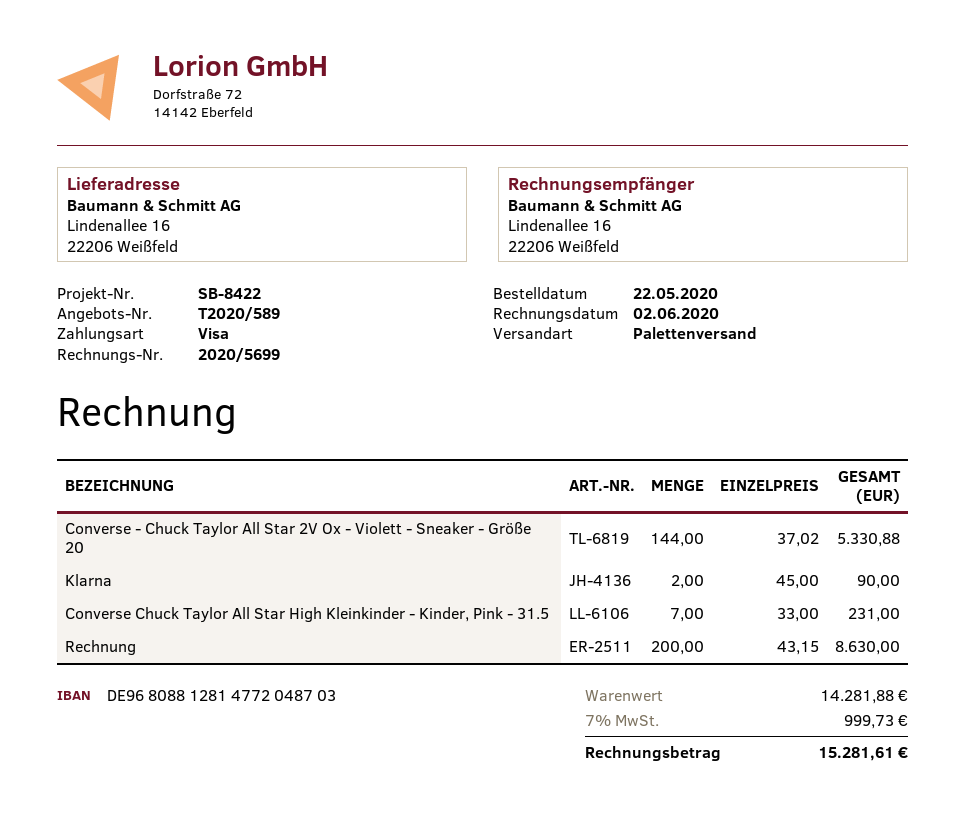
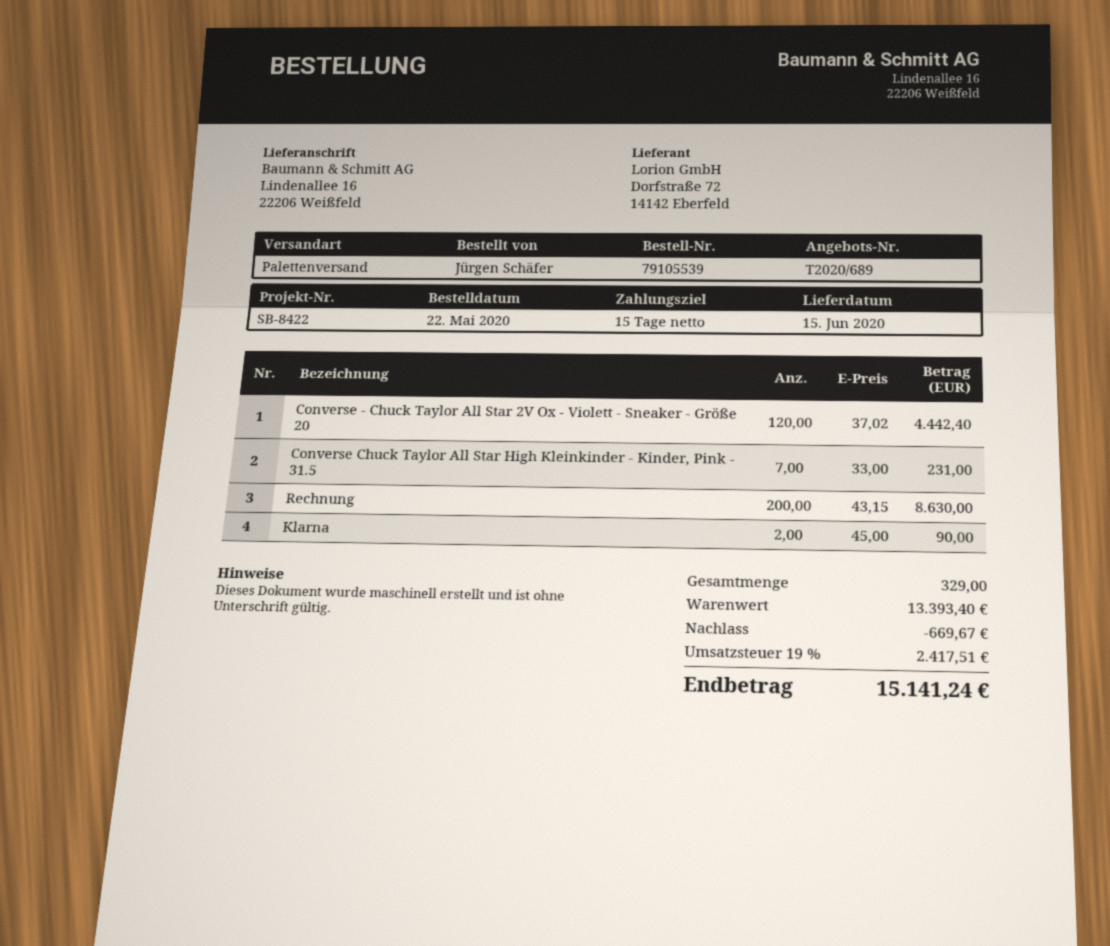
quote number: T2020/589 -> T2020/689
Converse - Chuck Taylor All Star 2V Ox - Violett - Sneaker - Größe 20: 144 x 37.02 = 5330.88 -> 120 x 37.02 = 4442.40
subtotal: 14281.88 -> 13393.40
discount: none -> 669.67
tax: 7% = 999.73 -> 19% = 2417.51
total: 15281.61 -> 15141.24

